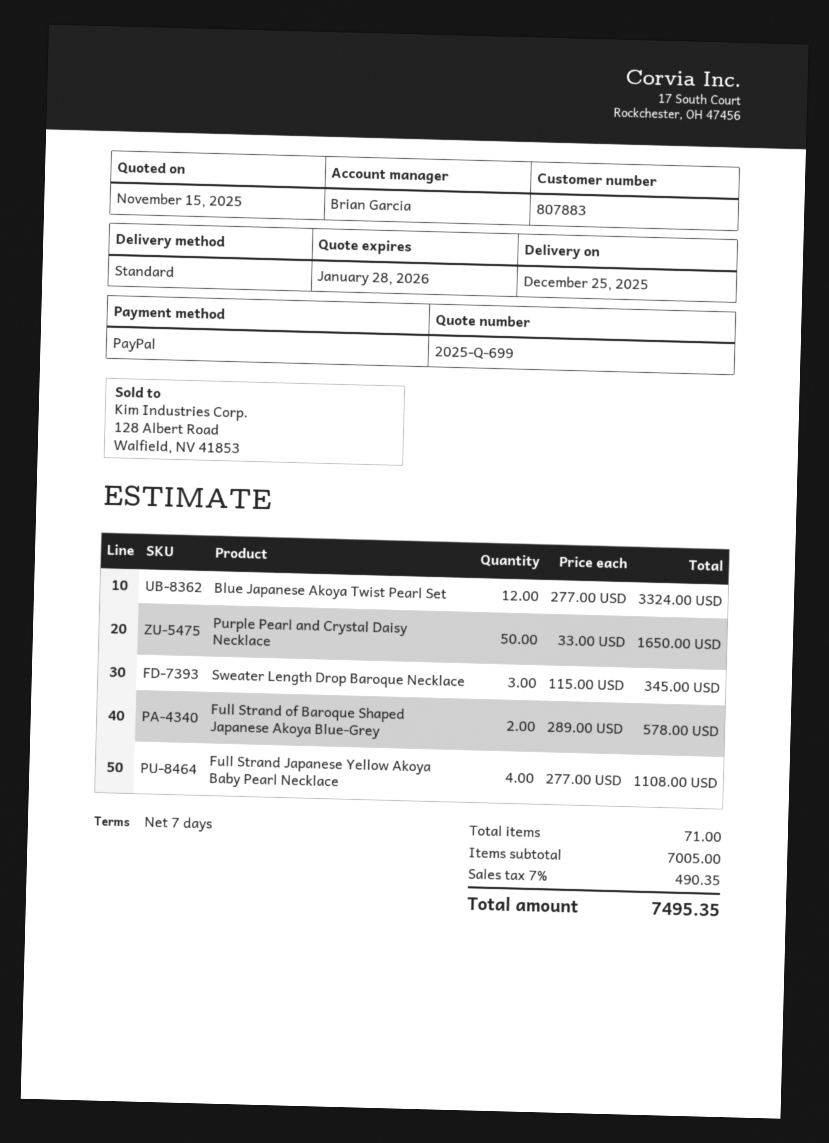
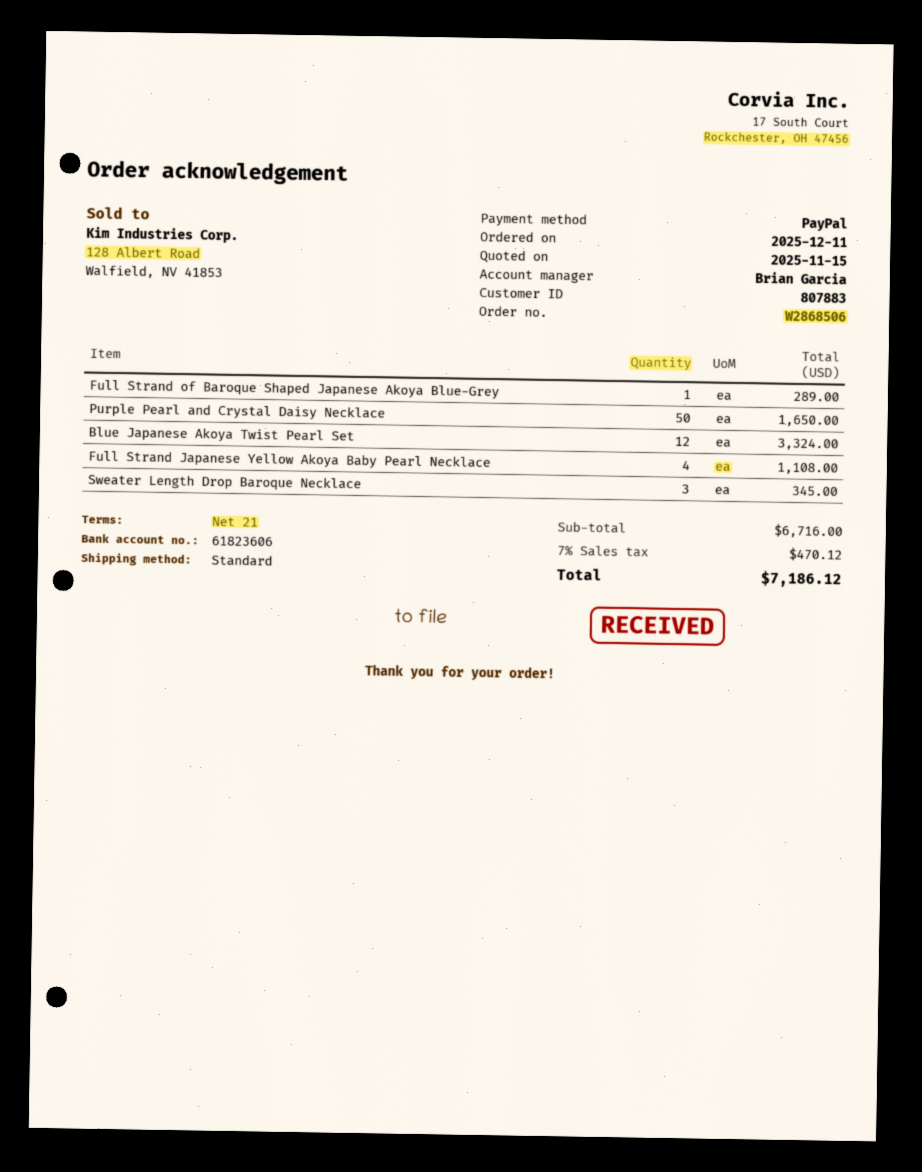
payment terms: 7 days -> 21 days
Full Strand of Baroque Shaped Japanese Akoya Blue-Grey: 2 for 578.00 -> 1 for 289.00
subtotal: 7005.00 -> 6716.00
tax: 7% = 490.35 -> 7% = 470.12
total: 7495.35 -> 7186.12

